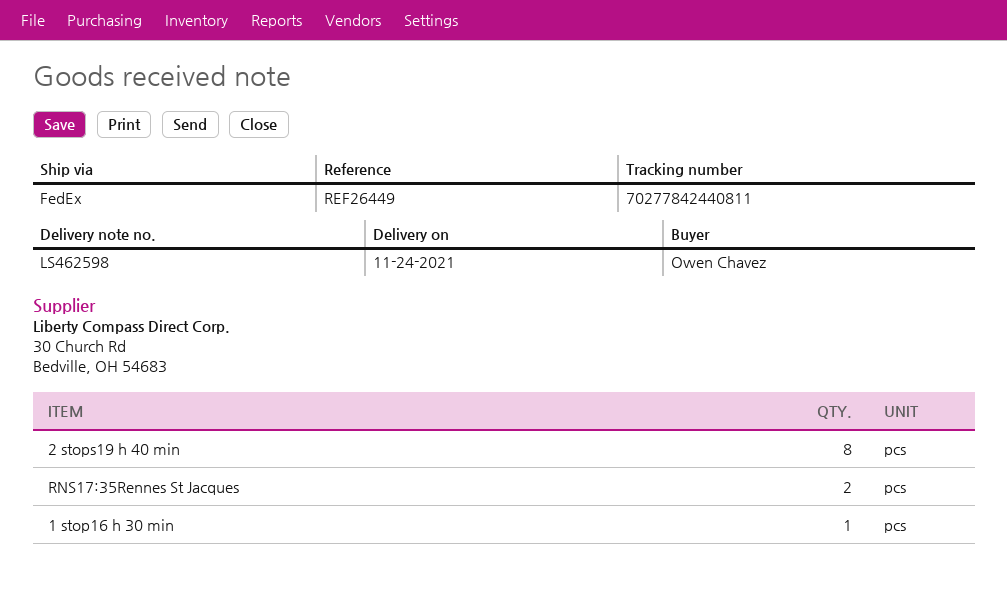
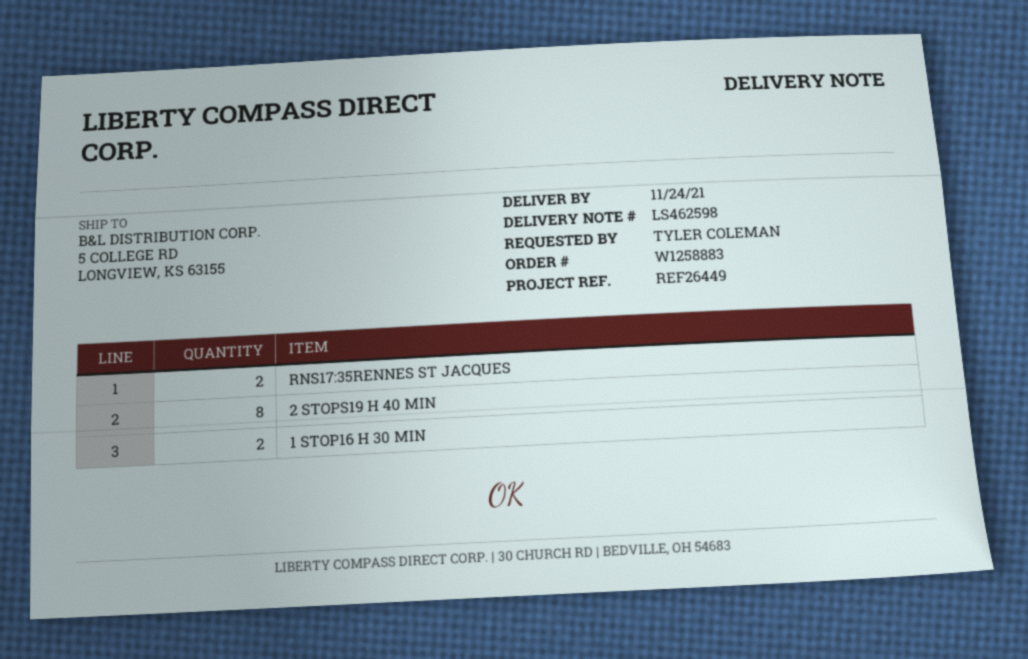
ordered by: Owen Chavez -> TYLER COLEMAN
1 stop16 h 30 min: 1 -> 2

